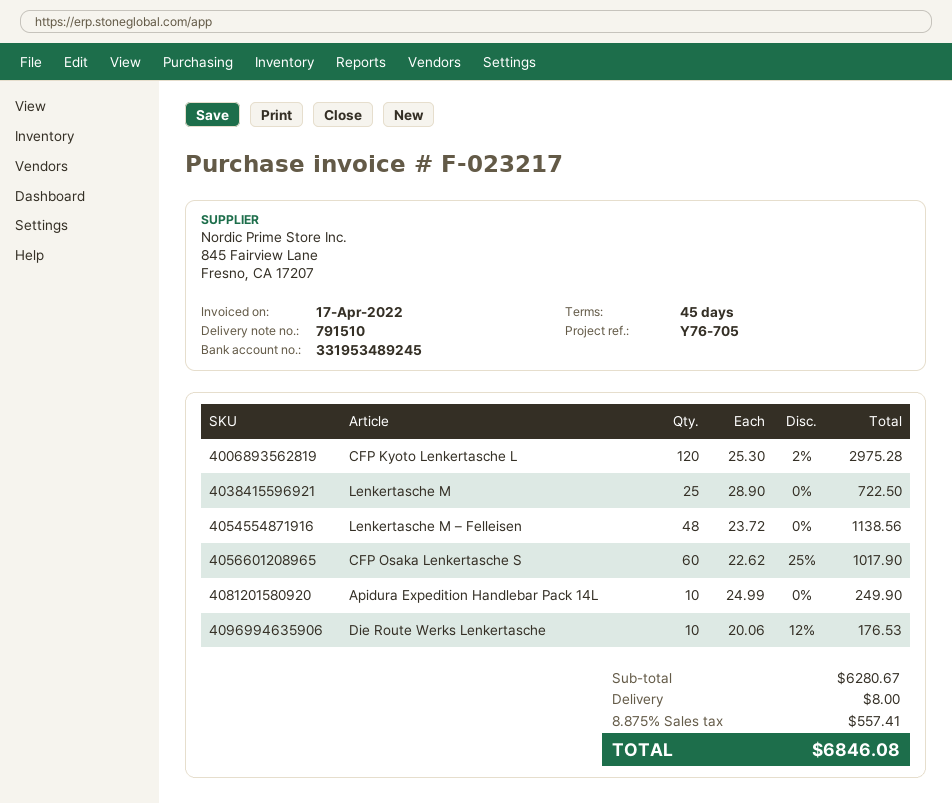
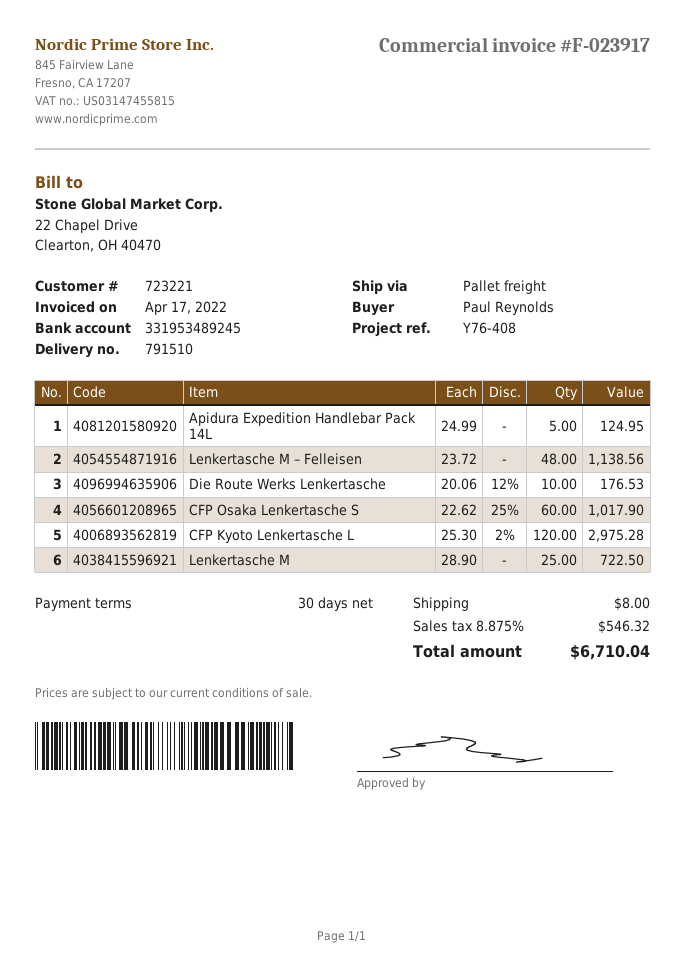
invoice number: F-023217 -> F-023917
payment terms: 45 days -> 30 days
reference: Y76-705 -> Y76-408
Apidura Expedition Handlebar Pack 14L: 10 x 24.99 = 249.90 -> 5 x 24.99 = 124.95
tax: 8.875% = 557.41 -> 8.875% = 546.32
total: 6846.08 -> 6710.04

